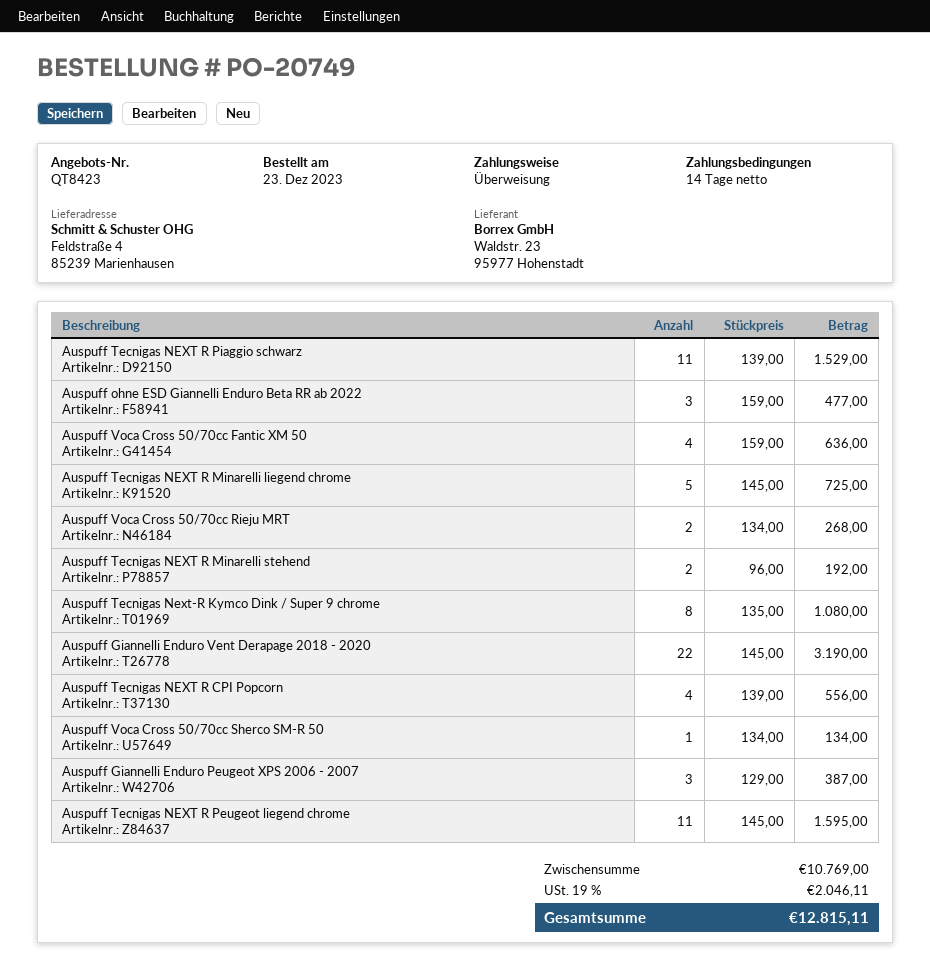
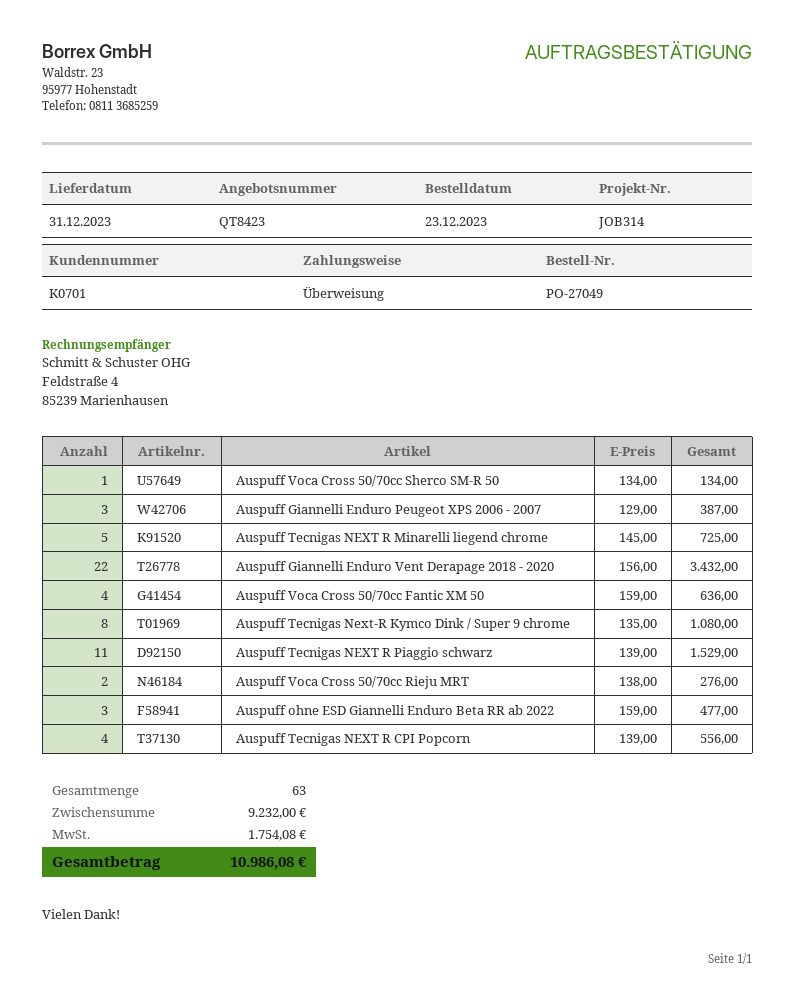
order number: PO-20749 -> PO-27049
Auspuff Voca Cross 50/70cc Rieju MRT: 2 x 134.00 = 268.00 -> 2 x 138.00 = 276.00
Auspuff Tecnigas NEXT R Minarelli stehend: 2 x 96.00 = 192.00 -> none
Auspuff Giannelli Enduro Vent Derapage 2018 - 2020: 22 x 145.00 = 3190.00 -> 22 x 156.00 = 3432.00
Auspuff Tecnigas NEXT R Peugeot liegend chrome: 11 x 145.00 = 1595.00 -> none
subtotal: 10769.00 -> 9232.00
tax: 2046.11 -> 1754.08
total: 12815.11 -> 10986.08

